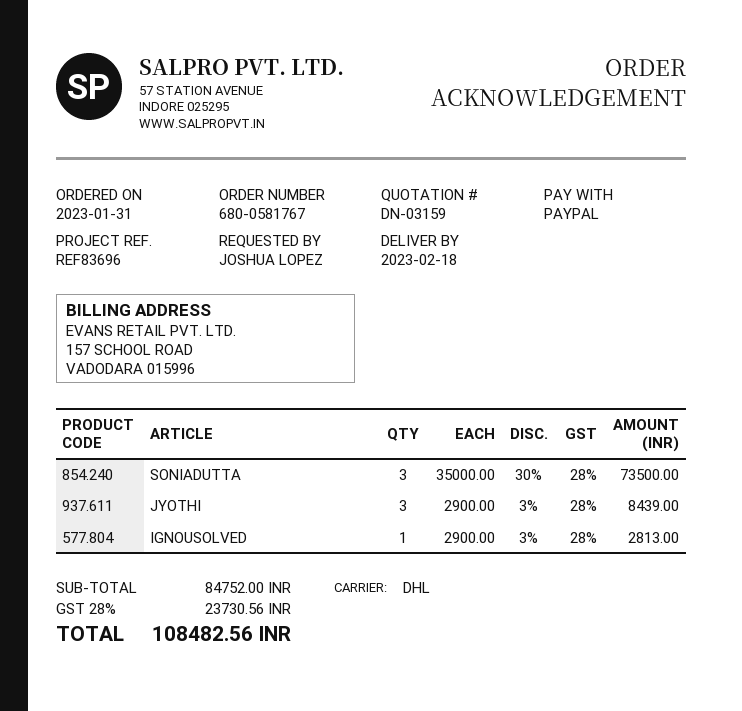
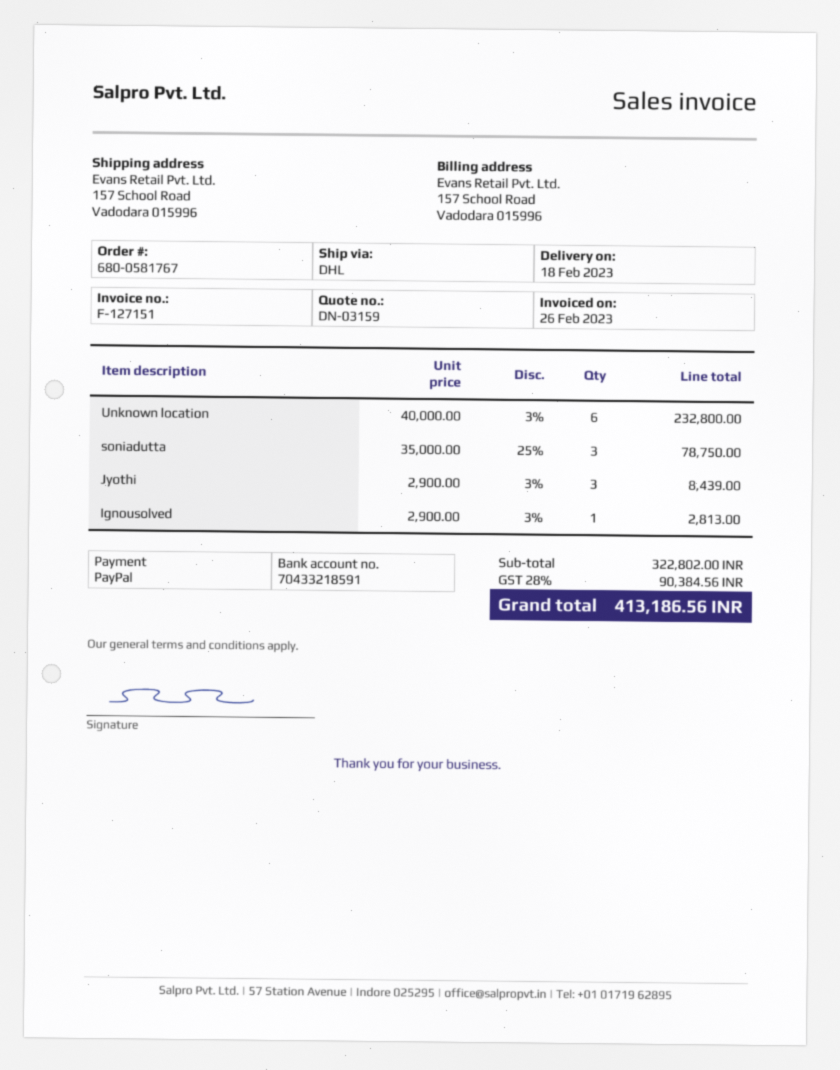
SONIADUTTA: 3 x 35000.00 - 30% = 73500.00 -> 3 x 35000.00 - 25% = 78750.00
Unknown location: none -> 6 x 40000.00 - 3% = 232800.00
subtotal: 84752.00 -> 322802.00
tax: 28% = 23730.56 -> 28% = 90384.56
total: 108482.56 -> 413186.56

